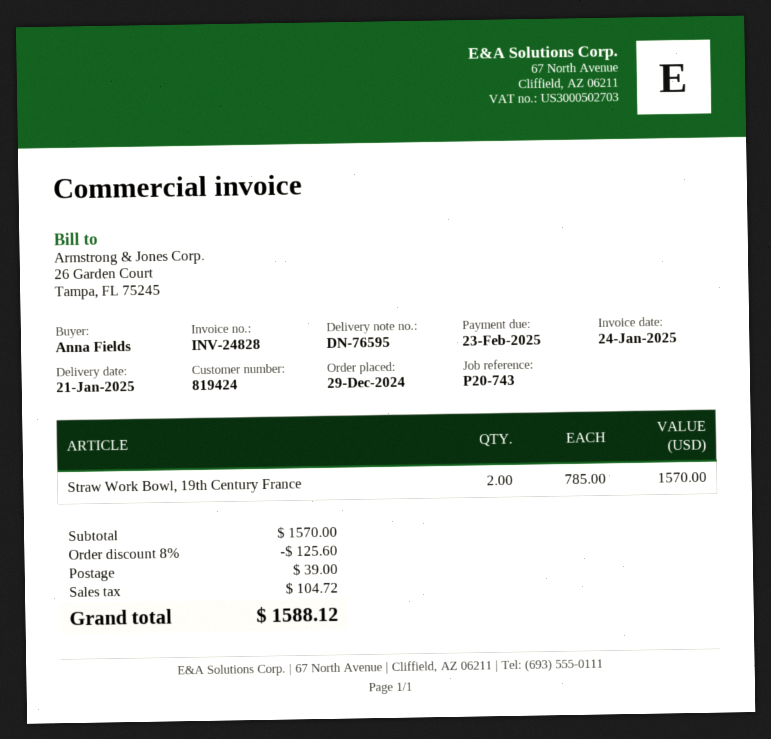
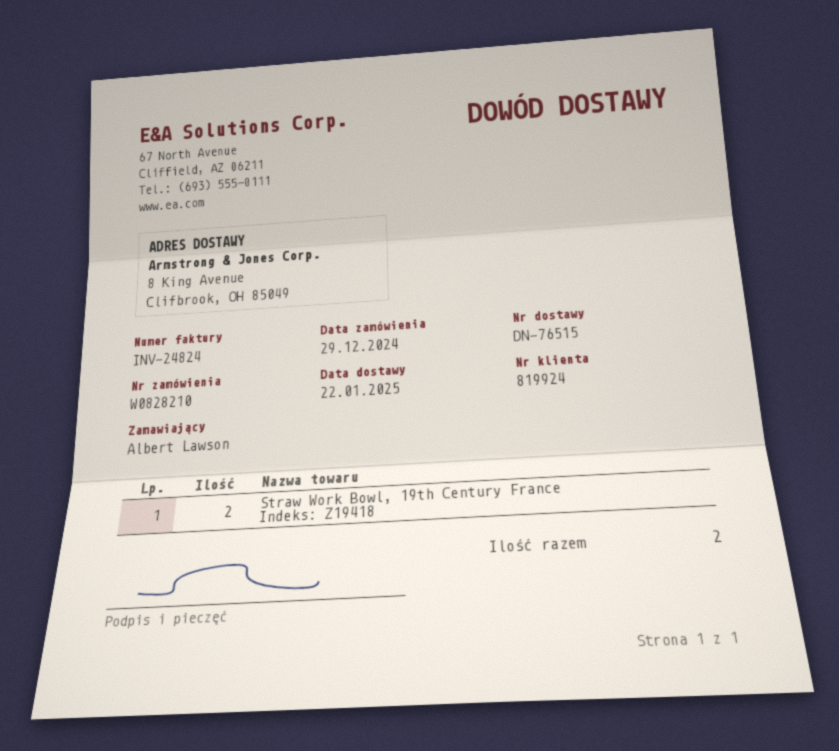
delivery note number: DN-76595 -> DN-76515
delivery date: 2025-01-21 -> 2025-01-22
invoice number: INV-24828 -> INV-24824
customer number: 819424 -> 819924
ordered by: Anna Fields -> Albert Lawson

